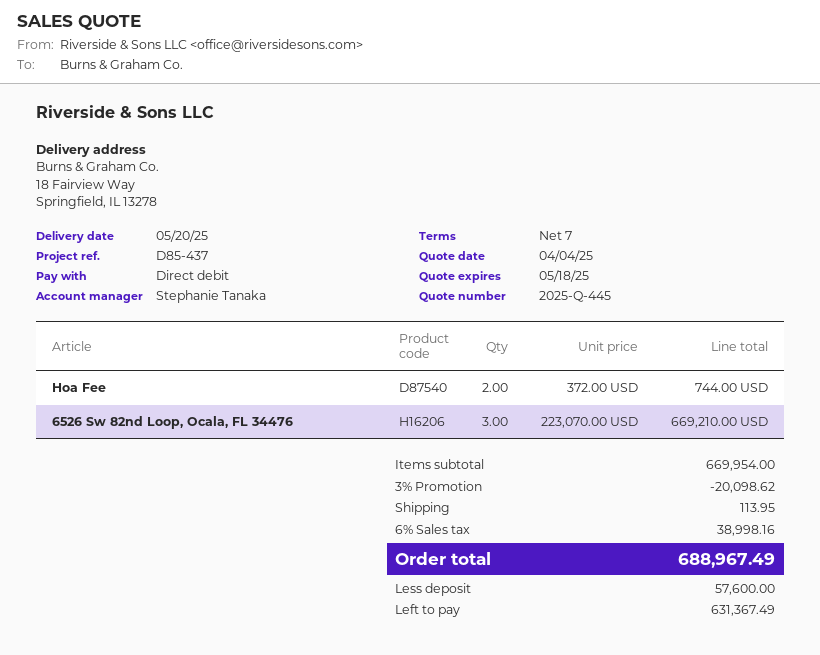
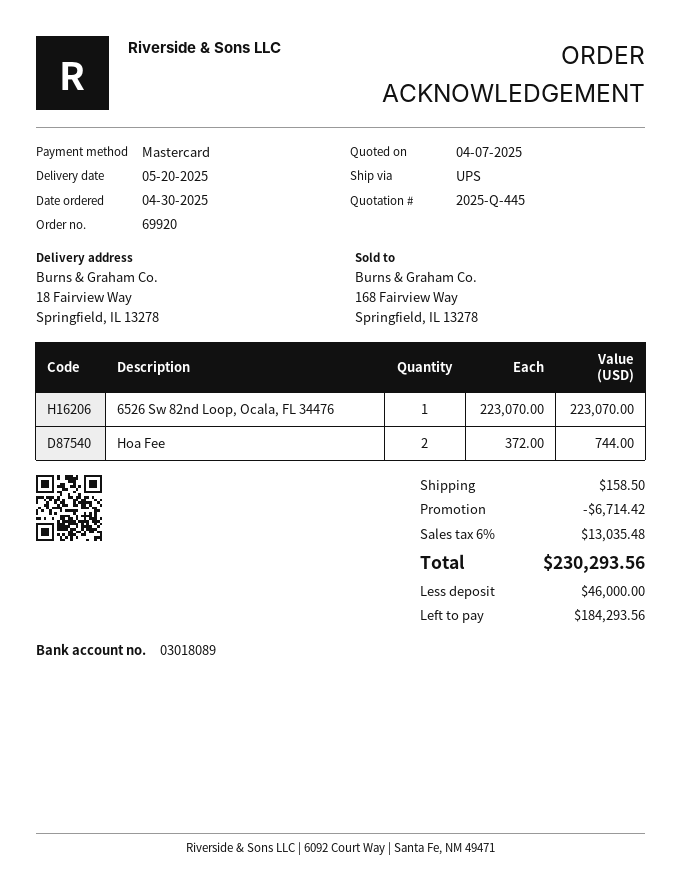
quote date: 2025-04-04 -> 2025-04-07
payment method: direct debit -> Mastercard
6526 Sw 82nd Loop, Ocala, FL 34476: 3 x 223070.00 = 669210.00 -> 1 x 223070.00 = 223070.00
discount: 20098.62 -> 6714.42
shipping: 113.95 -> 158.50
tax: 6% = 38998.16 -> 6% = 13035.48
total: 688967.49 -> 230293.56
deposit: 57600.00 -> 46000.00
balance: 631367.49 -> 184293.56

